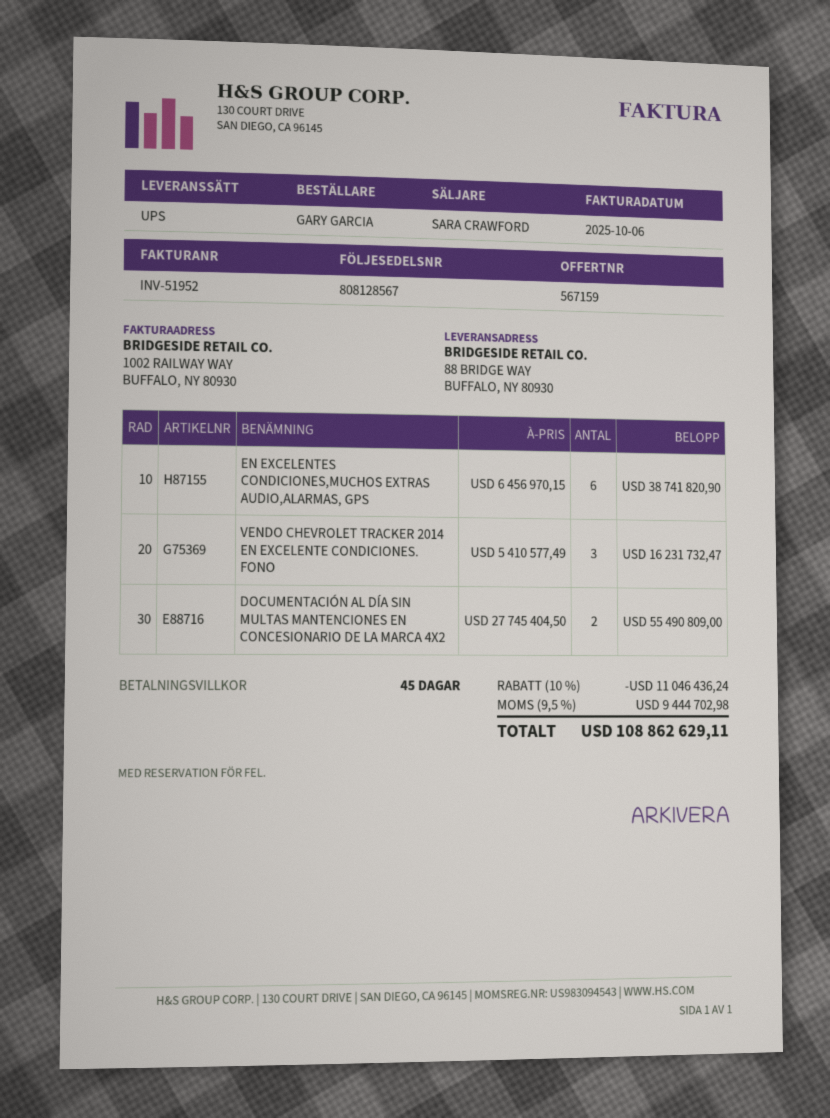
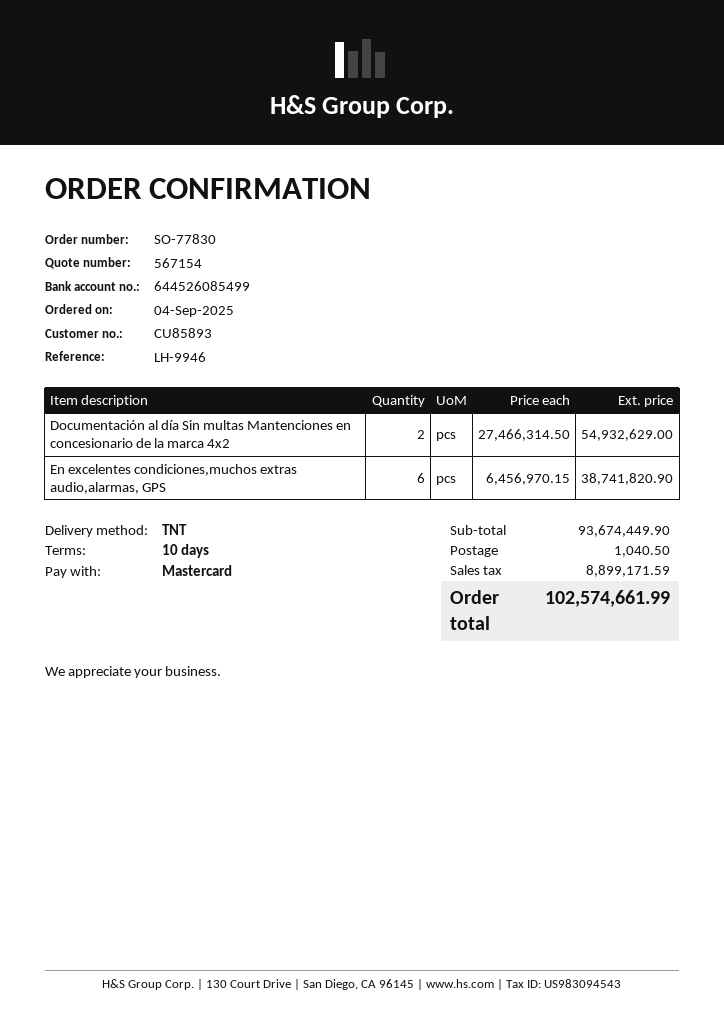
quote number: 567159 -> 567154
payment terms: 45 days -> 10 days
shipping method: UPS -> TNT
VENDO CHEVROLET TRACKER 2014 EN EXCELENTE CONDICIONES. FONO: 3 x 5410577.49 = 16231732.47 -> none
DOCUMENTACIÓN AL DÍA SIN MULTAS MANTENCIONES EN CONCESIONARIO DE LA MARCA 4X2: 2 x 27745404.50 = 55490809.00 -> 2 x 27466314.50 = 54932629.00
discount: 10% = 11046436.24 -> none
shipping: none -> 1040.50
tax: 9444702.98 -> 8899171.59
total: 108862629.11 -> 102574661.99

